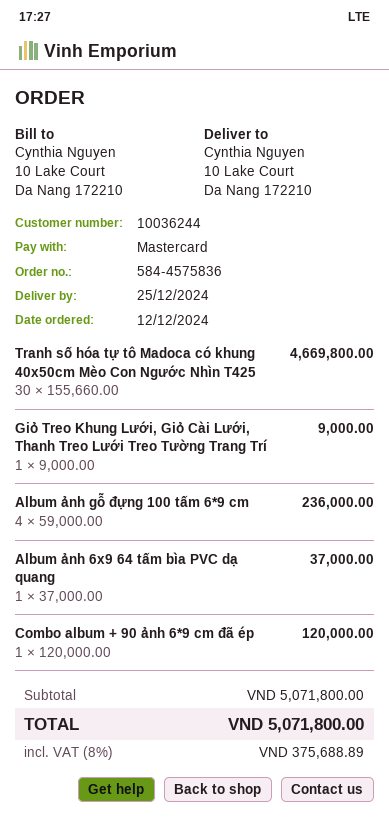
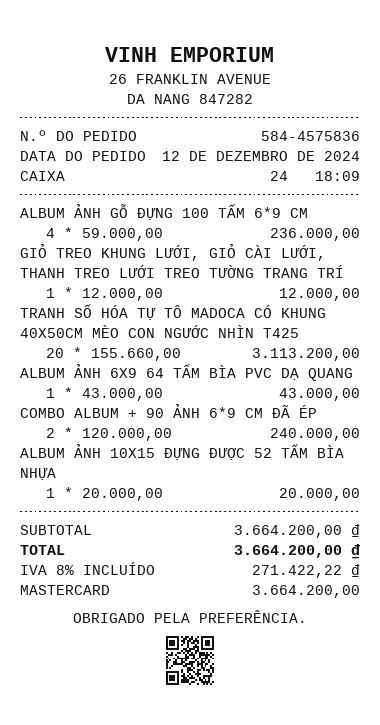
Tranh số hóa tự tô Madoca có khung 40x50cm Mèo Con Ngước Nhìn T425: 30 x 155660.00 = 4669800.00 -> 20 x 155660.00 = 3113200.00
Giỏ Treo Khung Lưới, Giỏ Cài Lưới, Thanh Treo Lưới Treo Tường Trang Trí: 1 x 9000.00 = 9000.00 -> 1 x 12000.00 = 12000.00
Album ảnh 6x9 64 tấm bìa PVC dạ quang: 1 x 37000.00 = 37000.00 -> 1 x 43000.00 = 43000.00
Combo album + 90 ảnh 6*9 cm đã ép: 1 x 120000.00 = 120000.00 -> 2 x 120000.00 = 240000.00
ALBUM ẢNH 10X15 ĐỰNG ĐƯỢC 52 TẤM BÌA NHỰA: none -> 1 x 20000.00 = 20000.00
subtotal: 5071800.00 -> 3664200.00
tax: 8% = 375688.89 -> 8% = 271422.22
total: 5071800.00 -> 3664200.00

